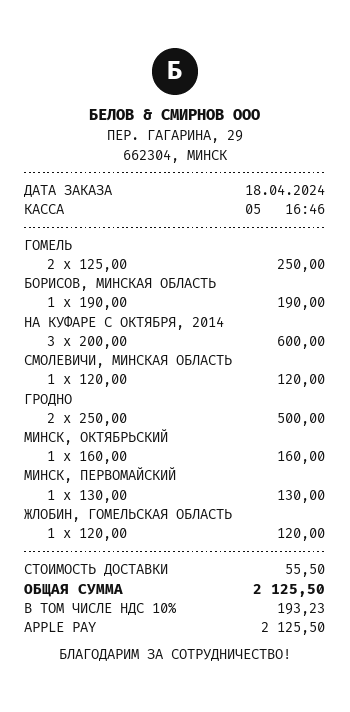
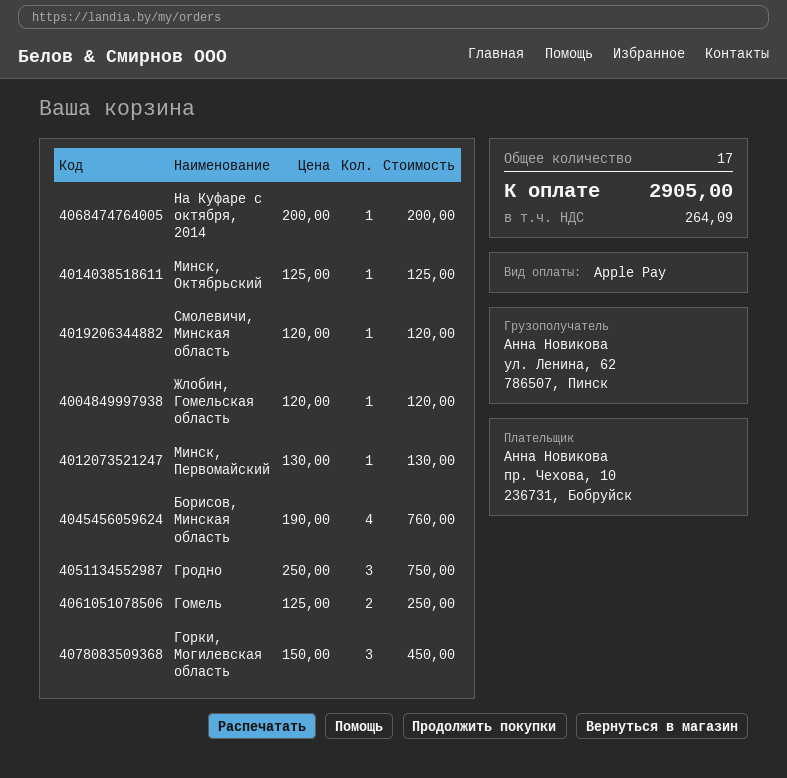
БОРИСОВ, МИНСКАЯ ОБЛАСТЬ: 1 x 190.00 = 190.00 -> 4 x 190.00 = 760.00
НА КУФАРЕ С ОКТЯБРЯ, 2014: 3 x 200.00 = 600.00 -> 1 x 200.00 = 200.00
ГРОДНО: 2 x 250.00 = 500.00 -> 3 x 250.00 = 750.00
МИНСК, ОКТЯБРЬСКИЙ: 1 x 160.00 = 160.00 -> 1 x 125.00 = 125.00
Горки, Могилевская область: none -> 3 x 150.00 = 450.00
shipping: 55.50 -> none
tax: 193.23 -> 264.09
total: 2125.50 -> 2905.00

